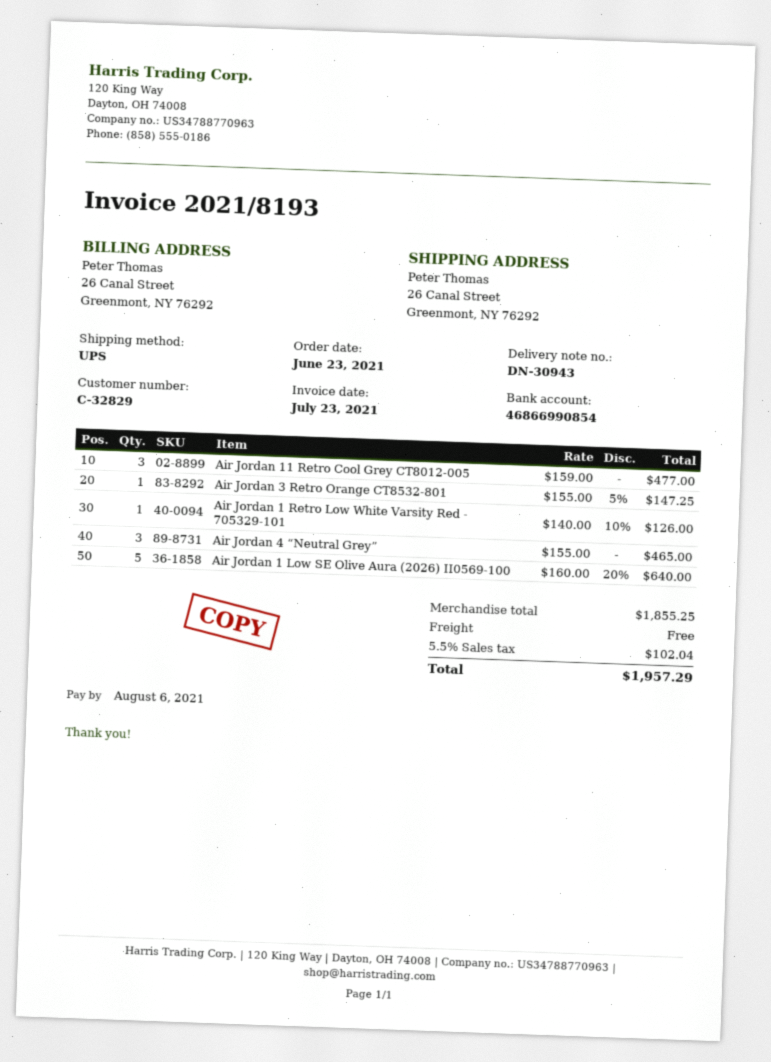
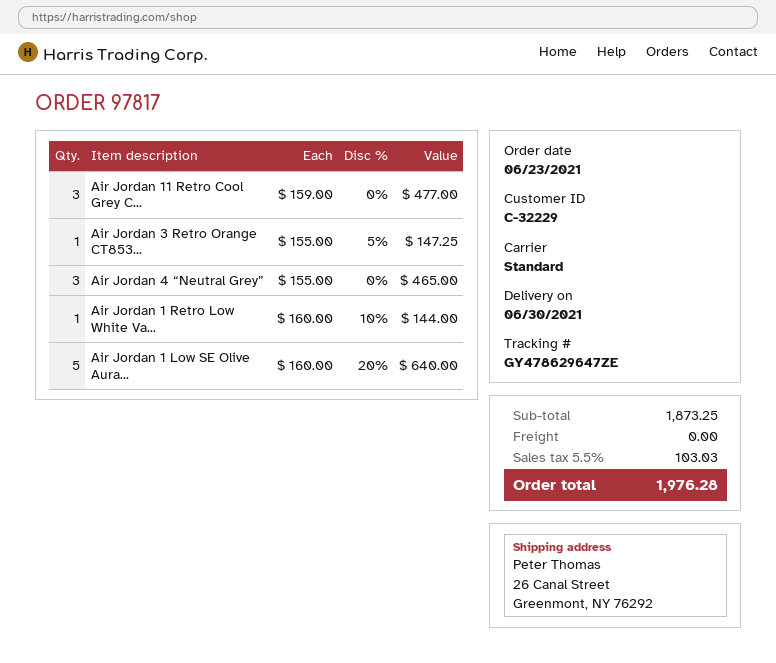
customer number: C-32829 -> C-32229
shipping method: UPS -> standard
Air Jordan 1 Retro Low White Varsity Red - 705329-101: 1 x 140.00 - 10% = 126.00 -> 1 x 160.00 - 10% = 144.00
subtotal: 1855.25 -> 1873.25
tax: 5.5% = 102.04 -> 5.5% = 103.03
total: 1957.29 -> 1976.28

